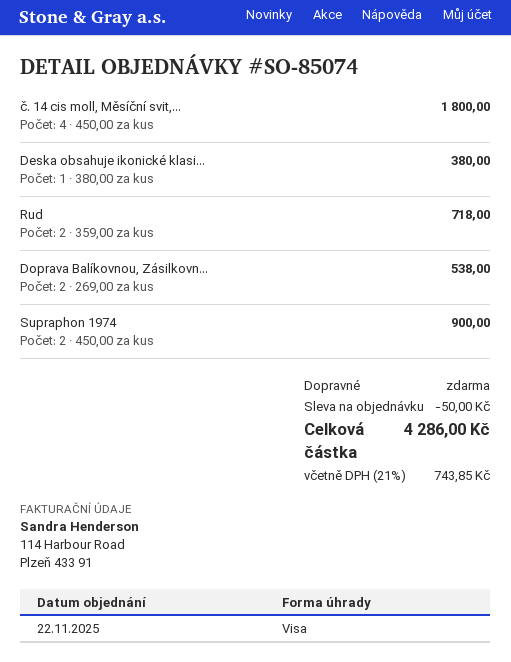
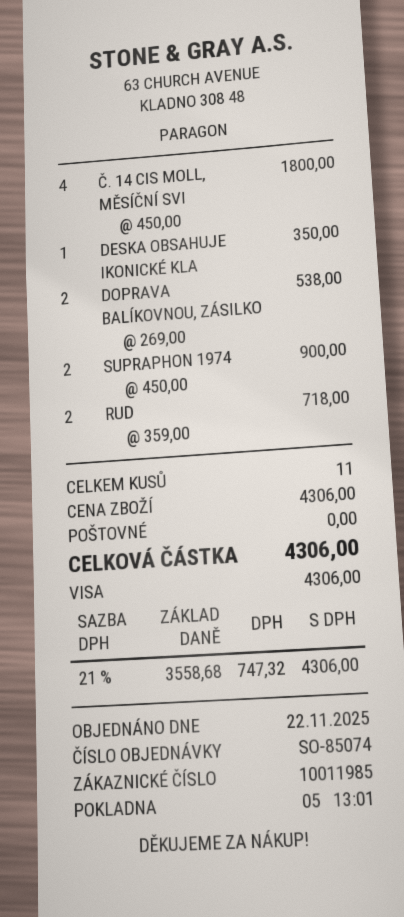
Deska obsahuje ikonické klasi...: 1 x 380.00 = 380.00 -> 1 x 350.00 = 350.00
discount: 50.00 -> none
tax: 21% = 743.85 -> 21% = 747.32
total: 4286.00 -> 4306.00

